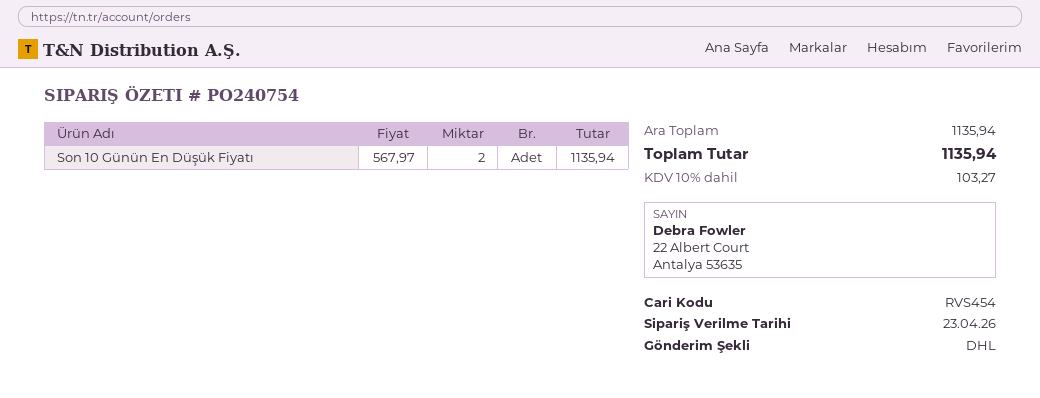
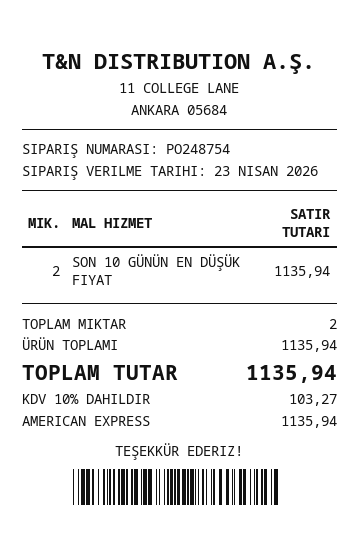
order number: PO240754 -> PO248754

